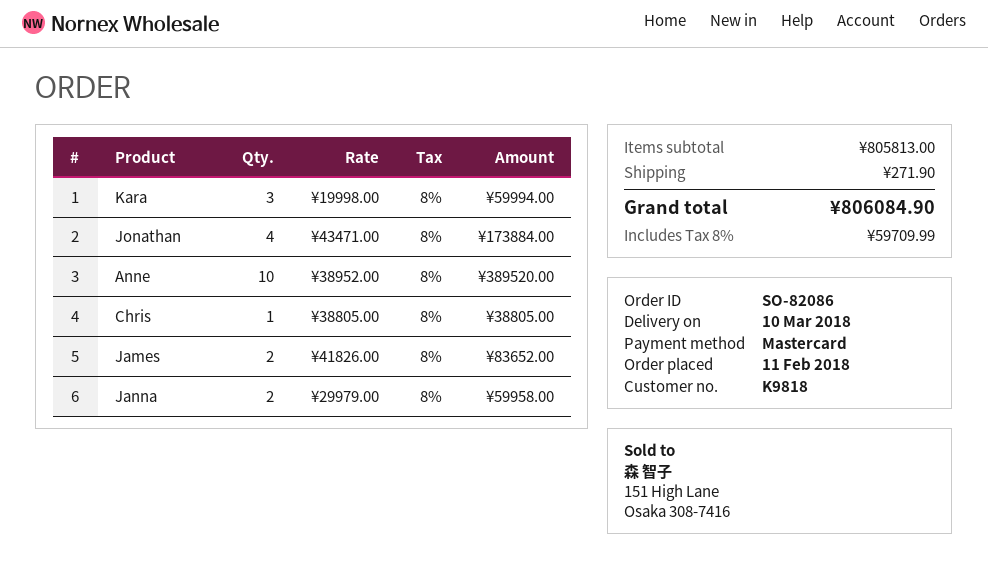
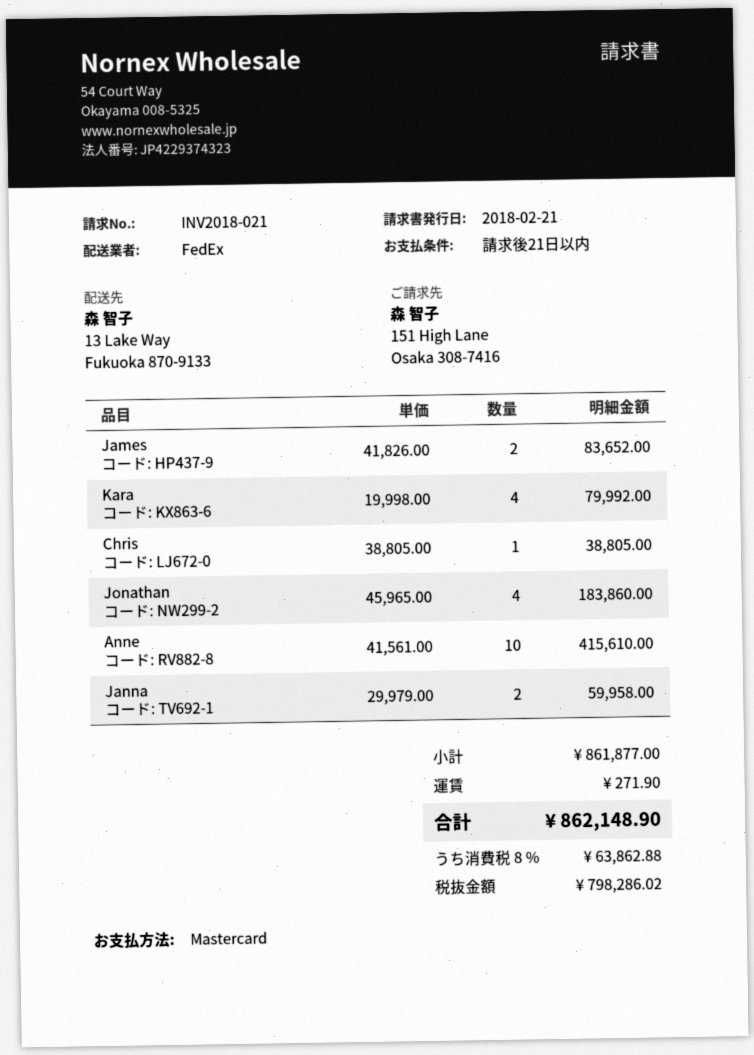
Kara: 3 x 19998.00 = 59994.00 -> 4 x 19998.00 = 79992.00
Jonathan: 4 x 43471.00 = 173884.00 -> 4 x 45965.00 = 183860.00
Anne: 10 x 38952.00 = 389520.00 -> 10 x 41561.00 = 415610.00
subtotal: 805813.00 -> 861877.00
tax: 8% = 59709.99 -> 8% = 63862.88
total: 806084.90 -> 862148.90

